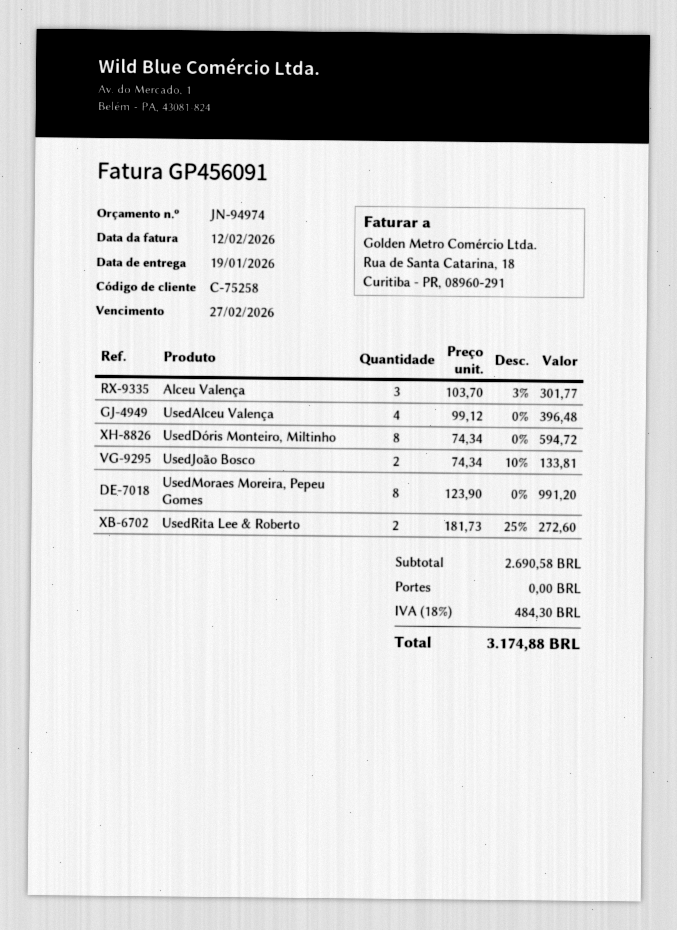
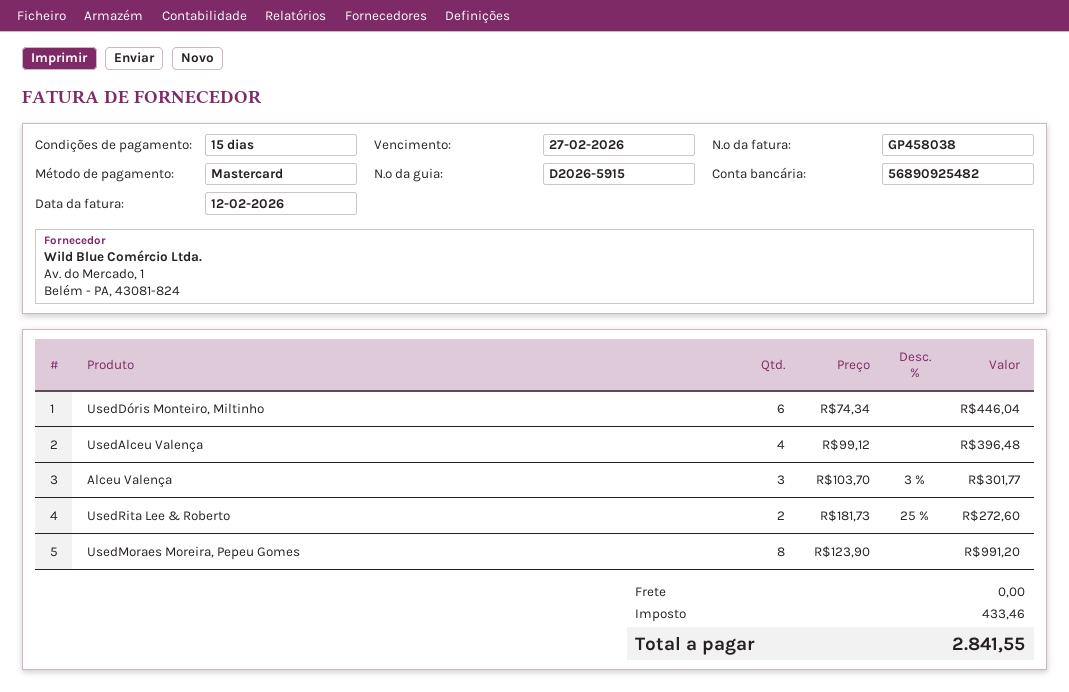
invoice number: GP456091 -> GP458038
UsedDóris Monteiro, Miltinho: 8 x 74.34 = 594.72 -> 6 x 74.34 = 446.04
UsedJoão Bosco: 2 x 74.34 - 10% = 133.81 -> none
tax: 484.30 -> 433.46
total: 3174.88 -> 2841.55

